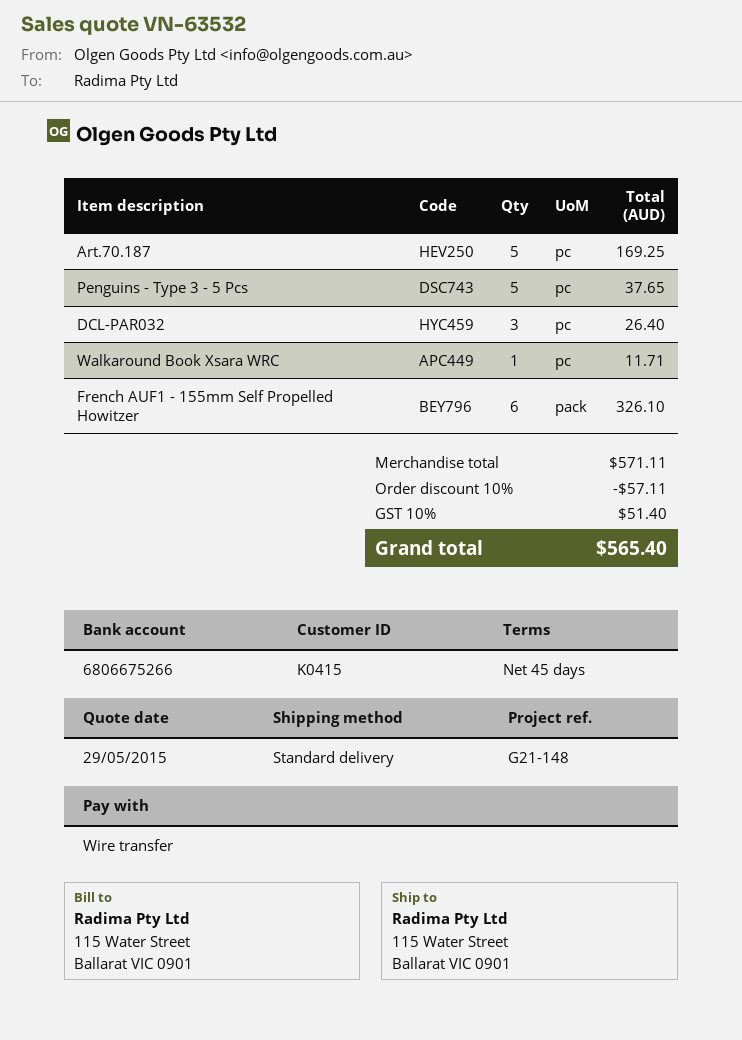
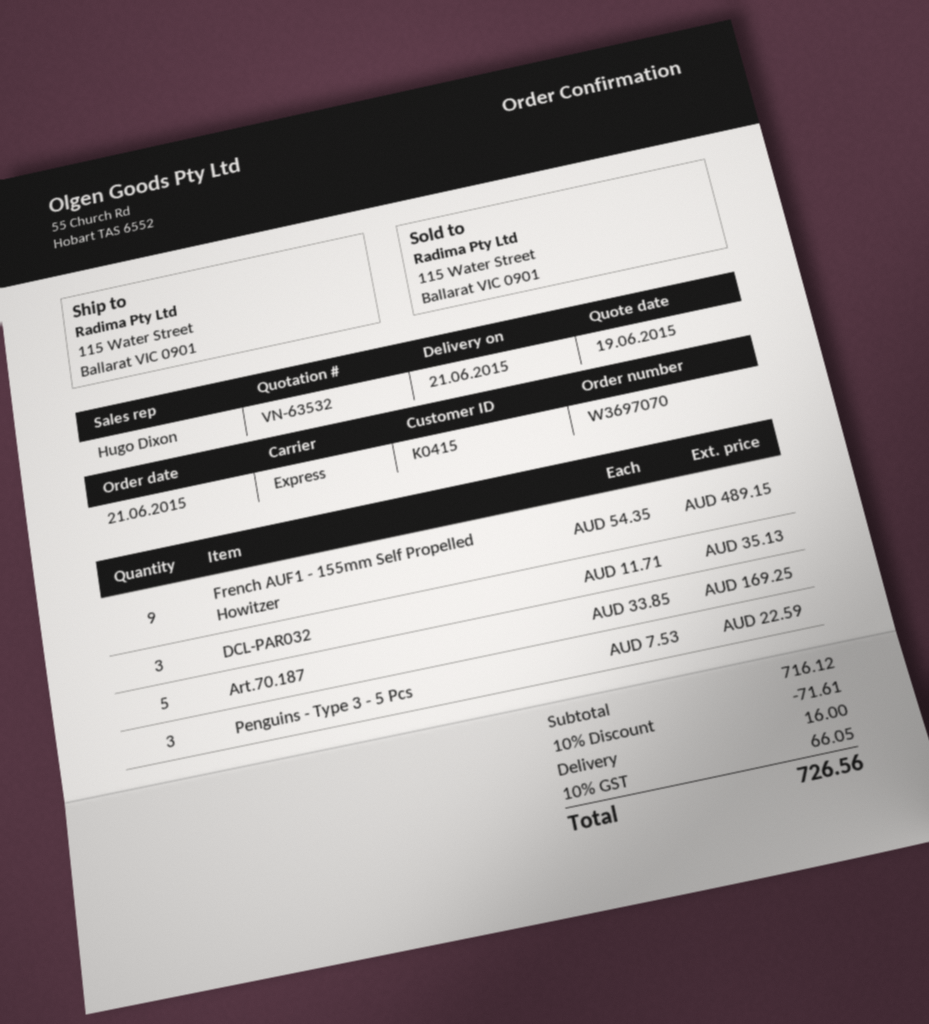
quote date: 2015-05-29 -> 2015-06-19
shipping method: standard -> express
Penguins - Type 3 - 5 Pcs: 5 for 37.65 -> 3 for 22.59
DCL-PAR032: 3 for 26.40 -> 3 for 35.13
Walkaround Book Xsara WRC: 1 for 11.71 -> none
French AUF1 - 155mm Self Propelled Howitzer: 6 for 326.10 -> 9 for 489.15
subtotal: 571.11 -> 716.12
discount: 10% = 57.11 -> 10% = 71.61
shipping: none -> 16.00
tax: 10% = 51.40 -> 10% = 66.05
total: 565.40 -> 726.56

